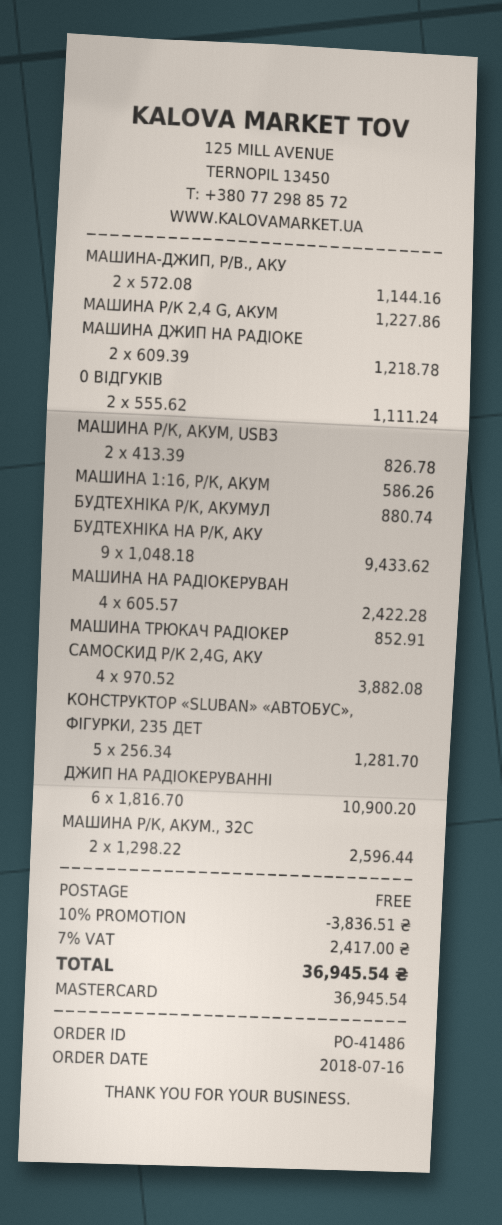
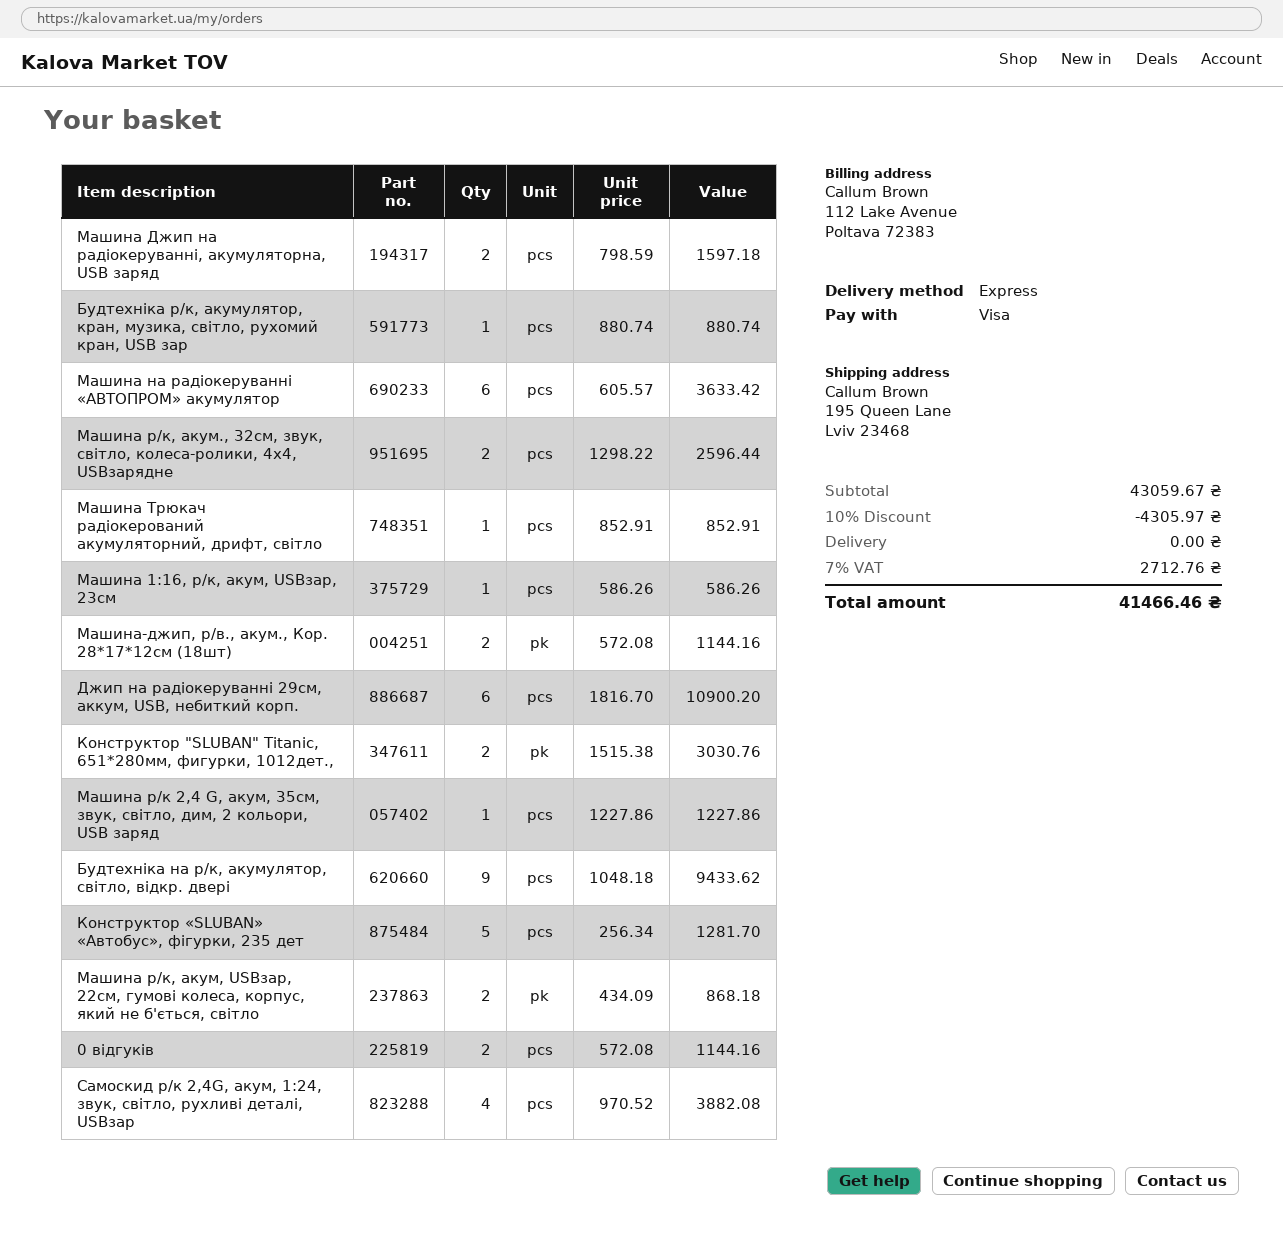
payment method: Mastercard -> Visa
МАШИНА ДЖИП НА РАДІОКЕ: 2 x 609.39 = 1218.78 -> 2 x 798.59 = 1597.18
0 ВІДГУКІВ: 2 x 555.62 = 1111.24 -> 2 x 572.08 = 1144.16
МАШИНА Р/К, АКУМ, USBЗ: 2 x 413.39 = 826.78 -> 2 x 434.09 = 868.18
МАШИНА НА РАДІОКЕРУВАН: 4 x 605.57 = 2422.28 -> 6 x 605.57 = 3633.42
Конструктор "SLUBAN" Titanic, 651*280мм, фигурки, 1012дет.,: none -> 2 x 1515.38 = 3030.76
discount: 10% = 3836.51 -> 10% = 4305.97
tax: 7% = 2417.00 -> 7% = 2712.76
total: 36945.54 -> 41466.46

